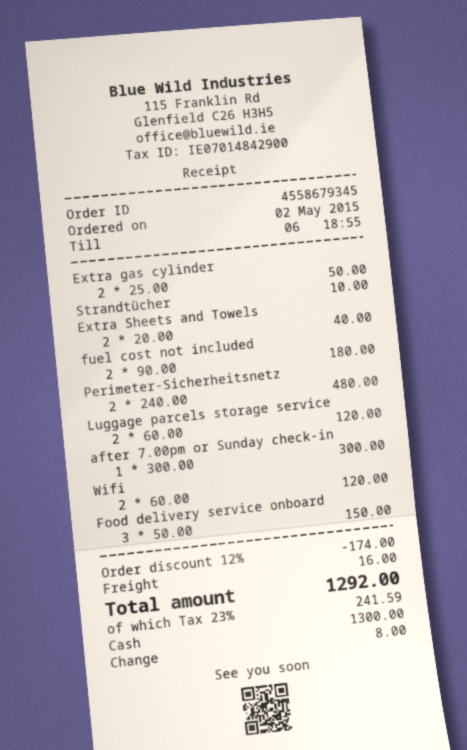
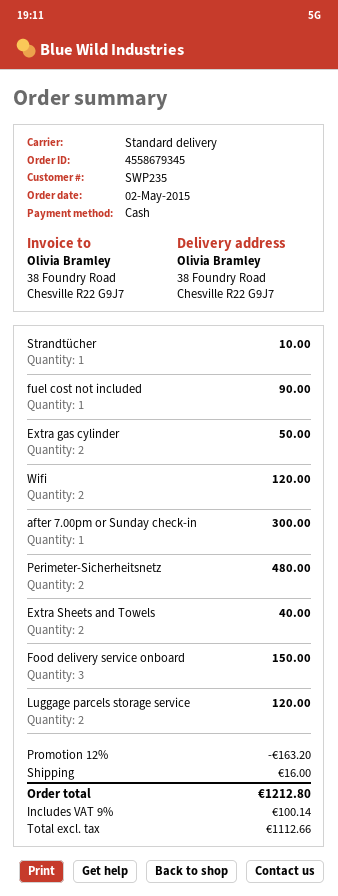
fuel cost not included: 2 for 180.00 -> 1 for 90.00
discount: 12% = 174.00 -> 12% = 163.20
tax: 23% = 241.59 -> 9% = 100.14
total: 1292.00 -> 1212.80

